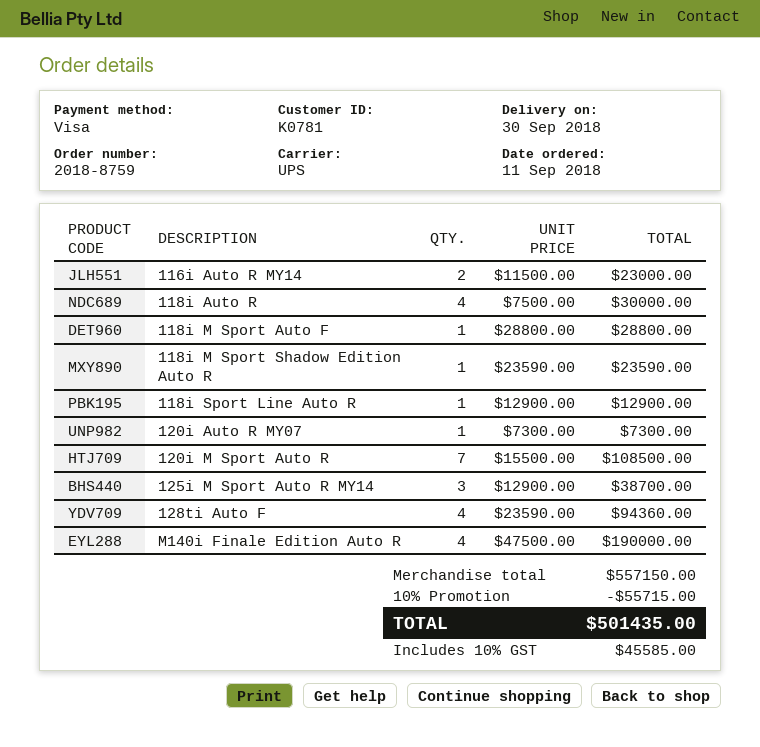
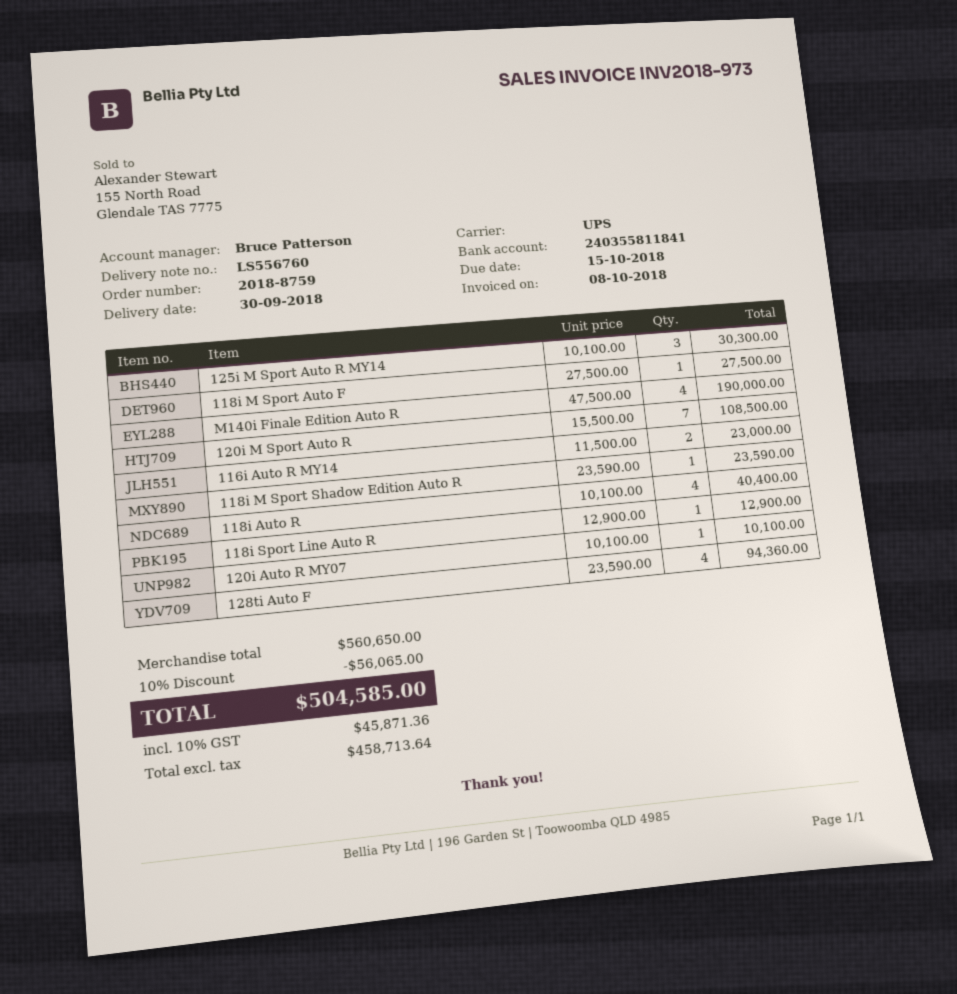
118i Auto R: 4 x 7500.00 = 30000.00 -> 4 x 10100.00 = 40400.00
118i M Sport Auto F: 1 x 28800.00 = 28800.00 -> 1 x 27500.00 = 27500.00
120i Auto R MY07: 1 x 7300.00 = 7300.00 -> 1 x 10100.00 = 10100.00
125i M Sport Auto R MY14: 3 x 12900.00 = 38700.00 -> 3 x 10100.00 = 30300.00
subtotal: 557150.00 -> 560650.00
discount: 10% = 55715.00 -> 10% = 56065.00
tax: 10% = 45585.00 -> 10% = 45871.36
total: 501435.00 -> 504585.00

